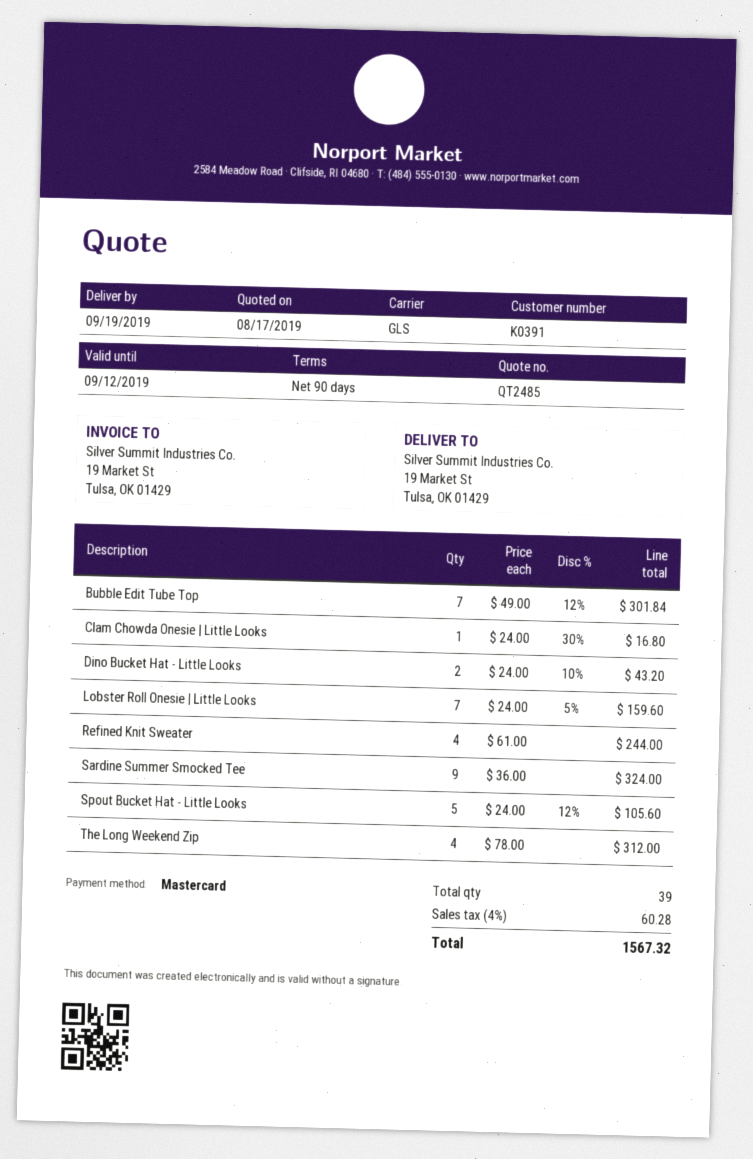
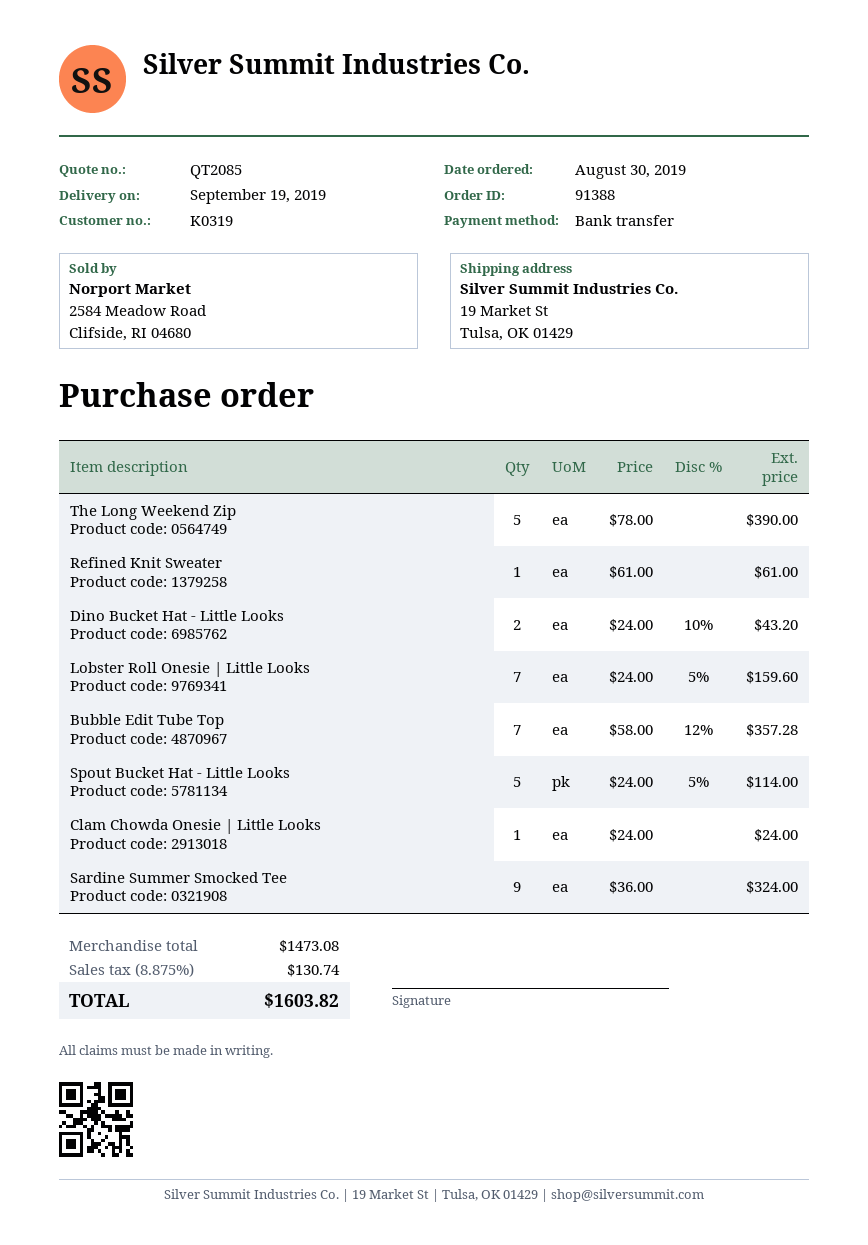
quote number: QT2485 -> QT2085
customer number: K0391 -> K0319
payment method: Mastercard -> bank transfer
Bubble Edit Tube Top: 7 x 49.00 - 12% = 301.84 -> 7 x 58.00 - 12% = 357.28
Clam Chowda Onesie | Little Looks: 1 x 24.00 - 30% = 16.80 -> 1 x 24.00 = 24.00
Refined Knit Sweater: 4 x 61.00 = 244.00 -> 1 x 61.00 = 61.00
Spout Bucket Hat - Little Looks: 5 x 24.00 - 12% = 105.60 -> 5 x 24.00 - 5% = 114.00
The Long Weekend Zip: 4 x 78.00 = 312.00 -> 5 x 78.00 = 390.00
tax: 4% = 60.28 -> 8.875% = 130.74
total: 1567.32 -> 1603.82

